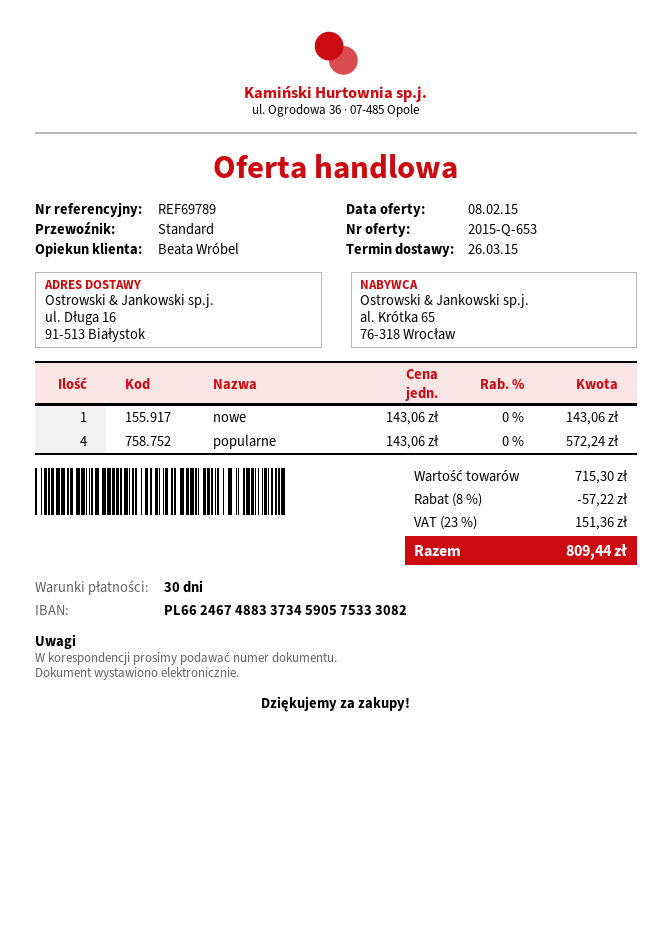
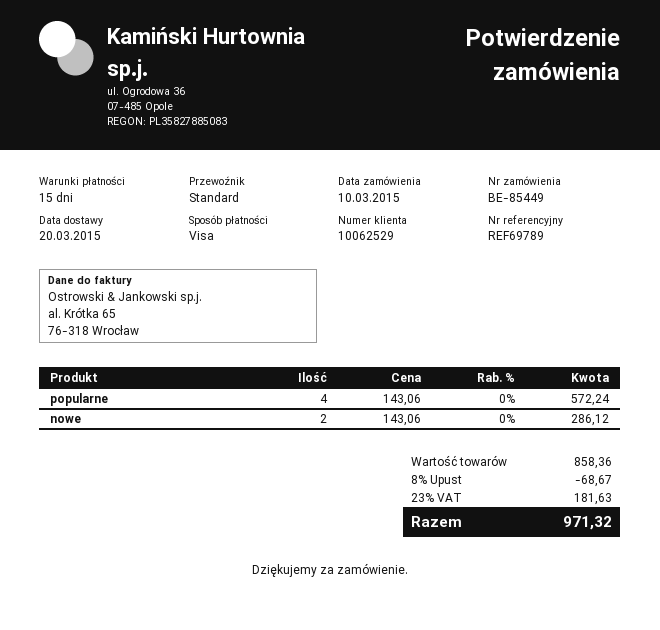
delivery date: 2015-03-26 -> 2015-03-20
payment terms: 30 days -> 15 days
nowe: 1 x 143.06 = 143.06 -> 2 x 143.06 = 286.12
subtotal: 715.30 -> 858.36
discount: 8% = 57.22 -> 8% = 68.67
tax: 23% = 151.36 -> 23% = 181.63
total: 809.44 -> 971.32

